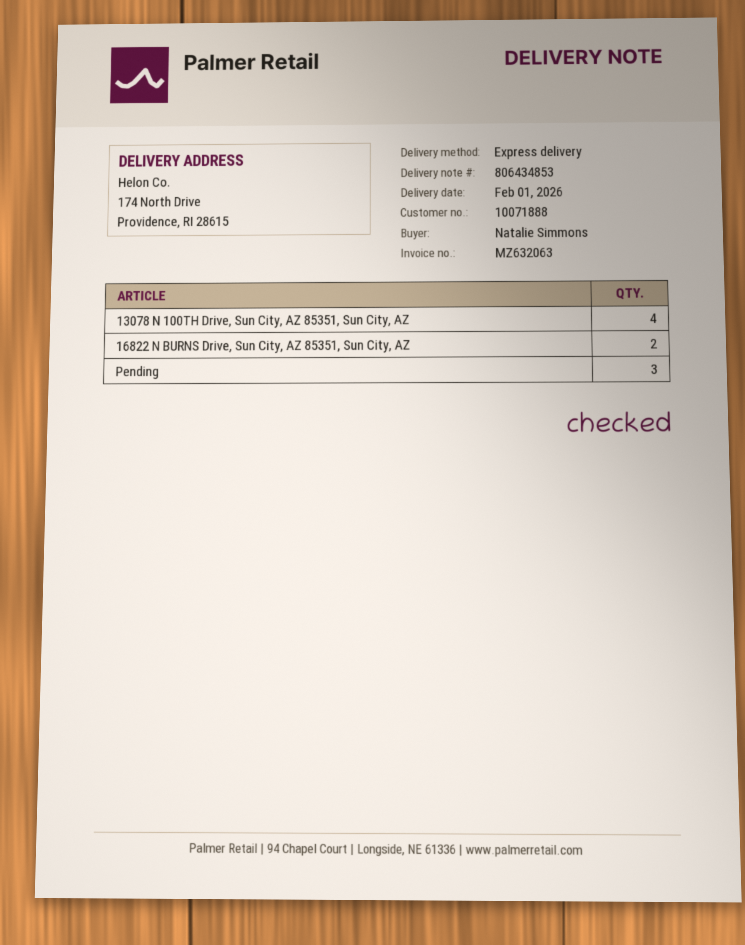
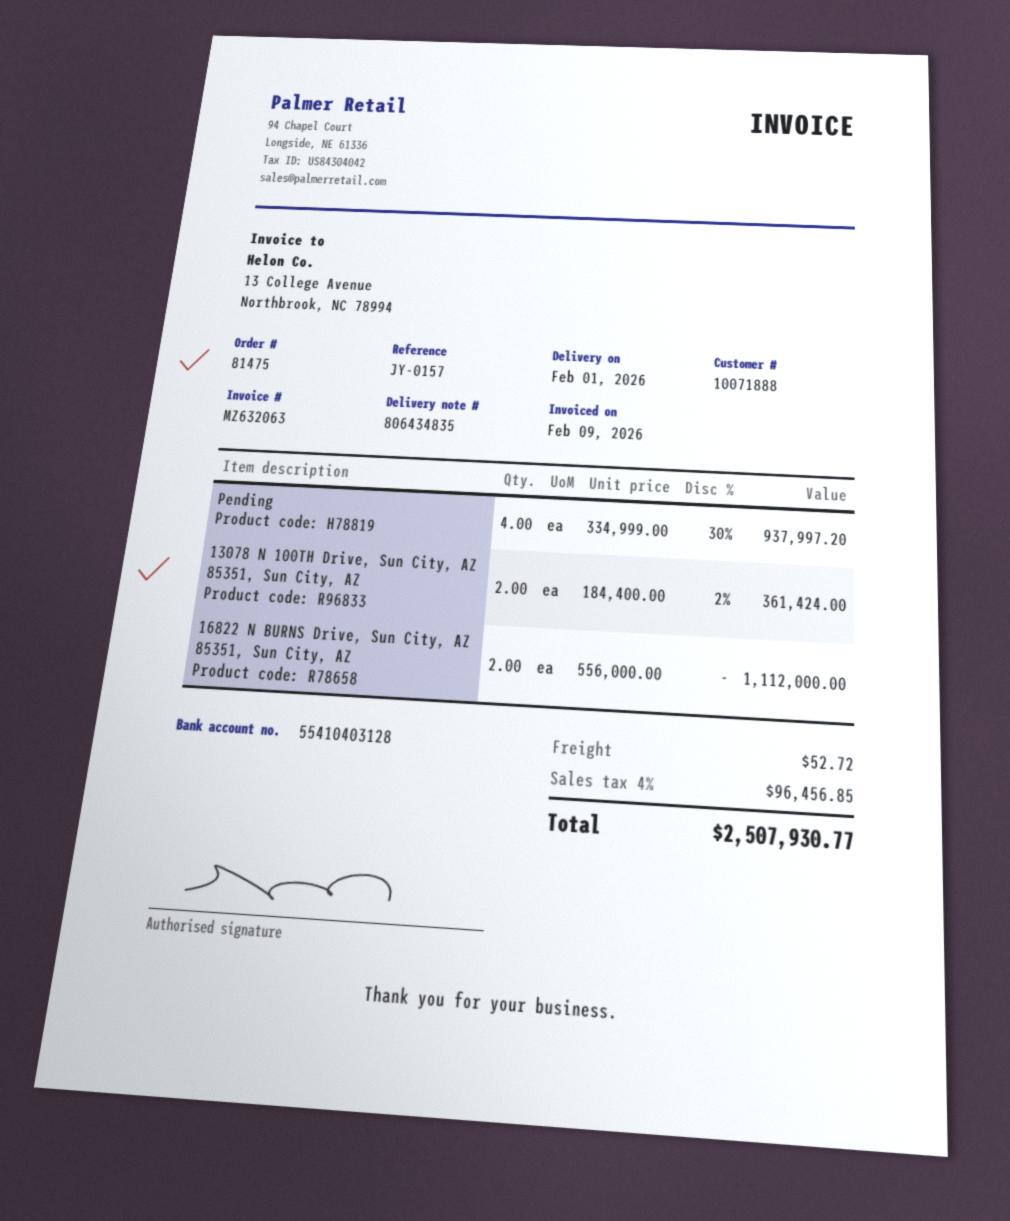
delivery note number: 806434853 -> 806434835
13078 N 100TH Drive, Sun City, AZ 85351, Sun City, AZ: 4 -> 2
Pending: 3 -> 4

